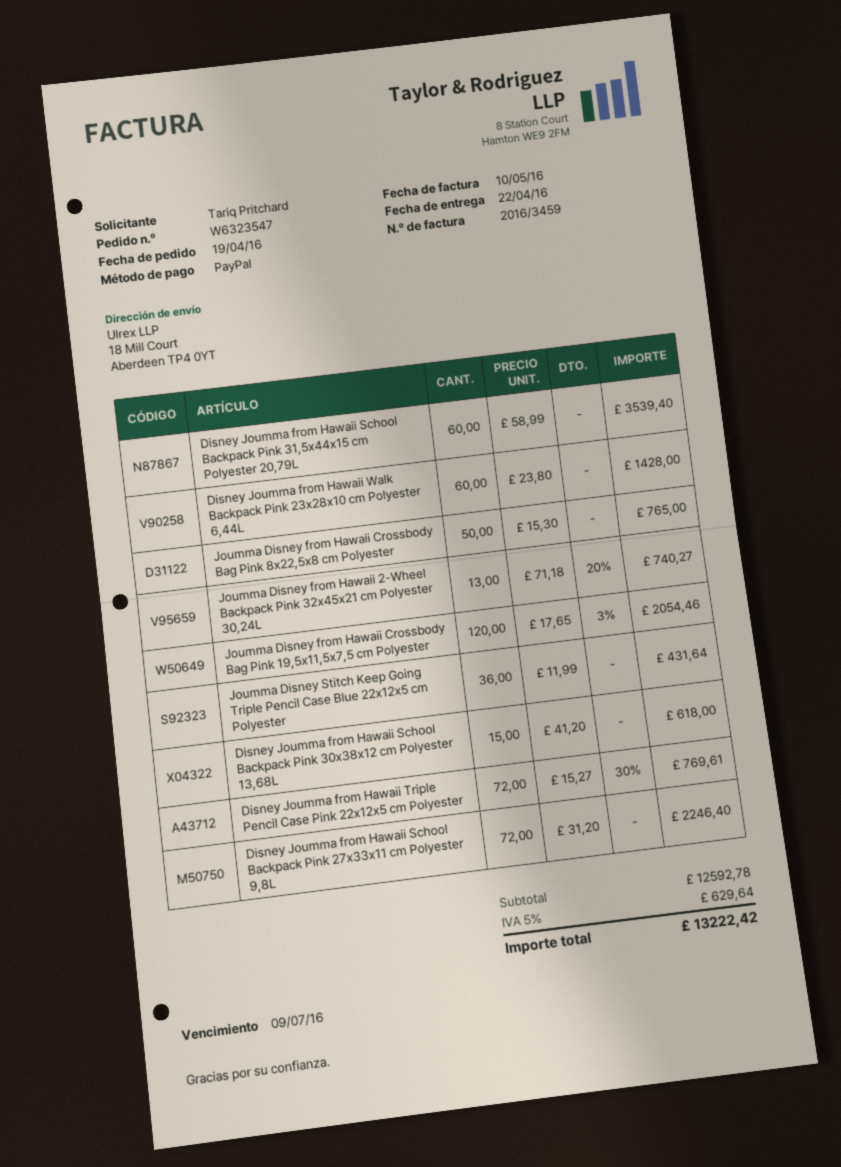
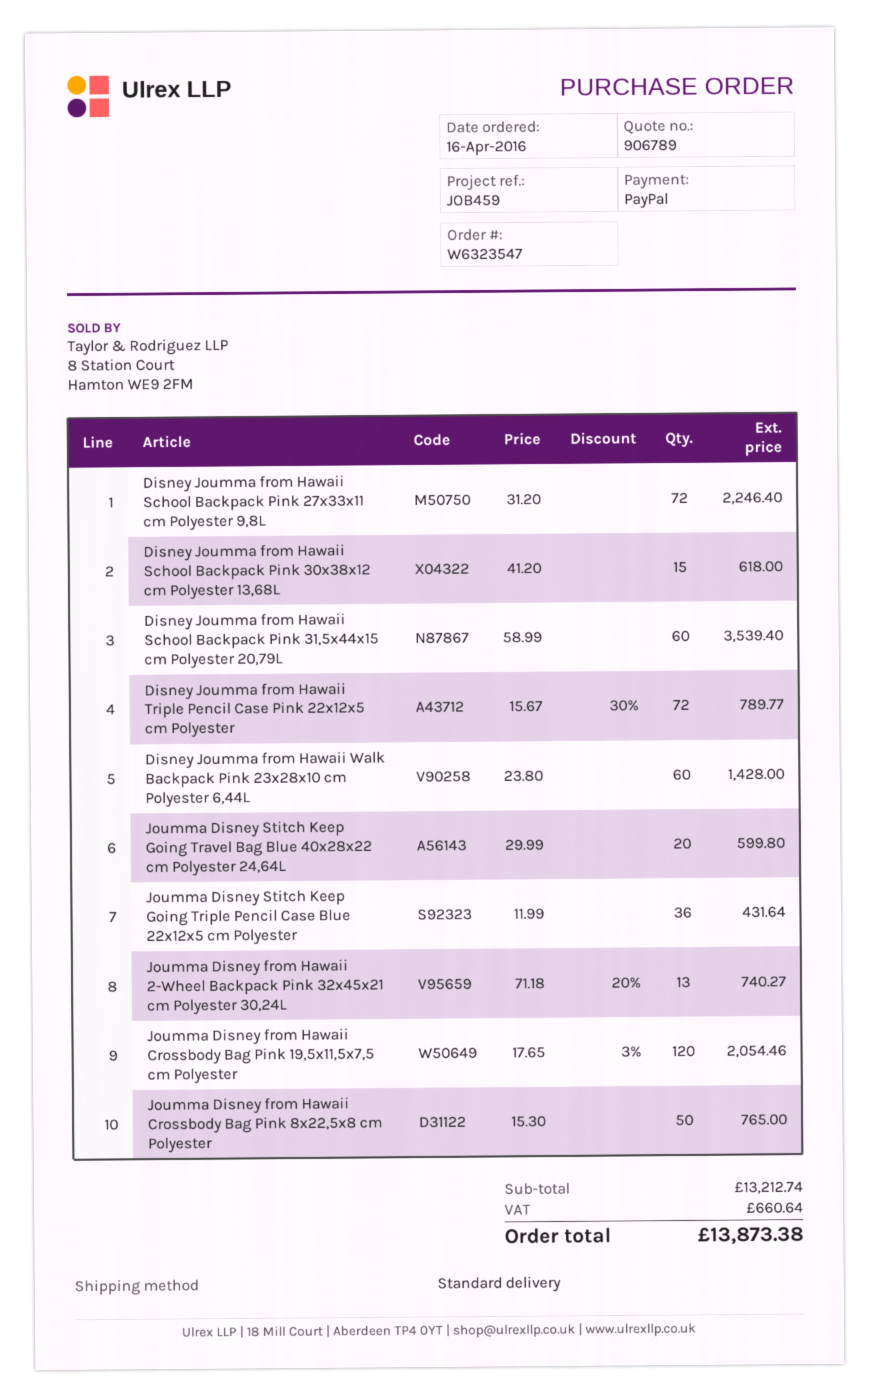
order date: 2016-04-19 -> 2016-04-16
Disney Joumma from Hawaii Triple Pencil Case Pink 22x12x5 cm Polyester: 72 x 15.27 - 30% = 769.61 -> 72 x 15.67 - 30% = 789.77
Joumma Disney Stitch Keep Going Travel Bag Blue 40x28x22 cm Polyester 24,64L: none -> 20 x 29.99 = 599.80
subtotal: 12592.78 -> 13212.74
tax: 629.64 -> 660.64
total: 13222.42 -> 13873.38

